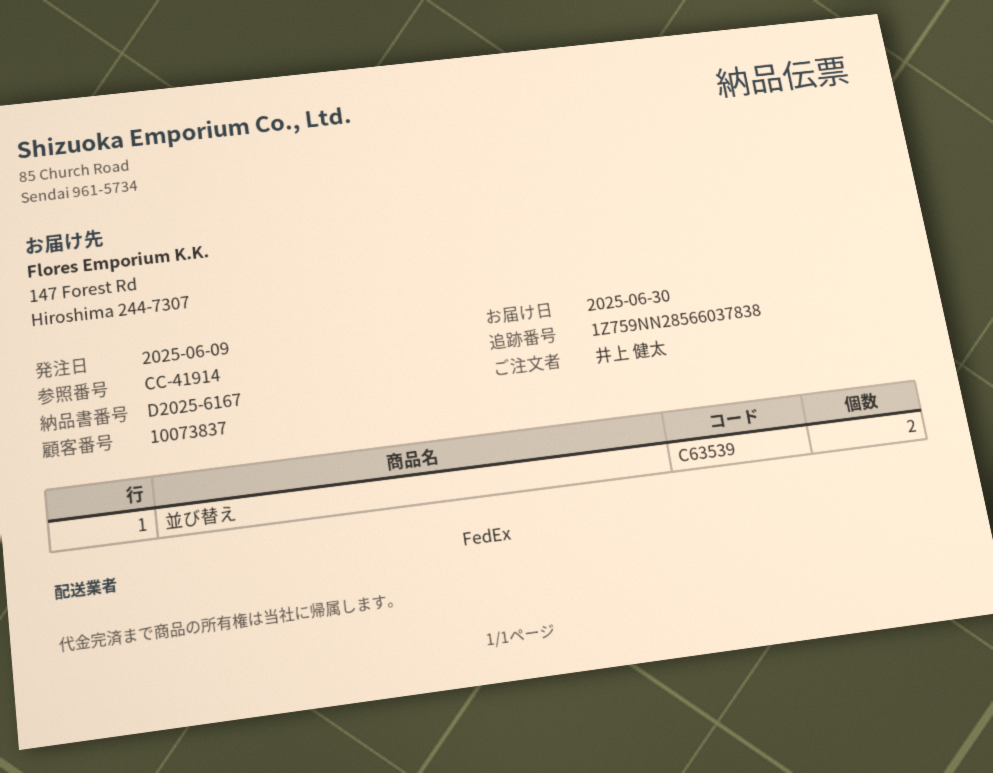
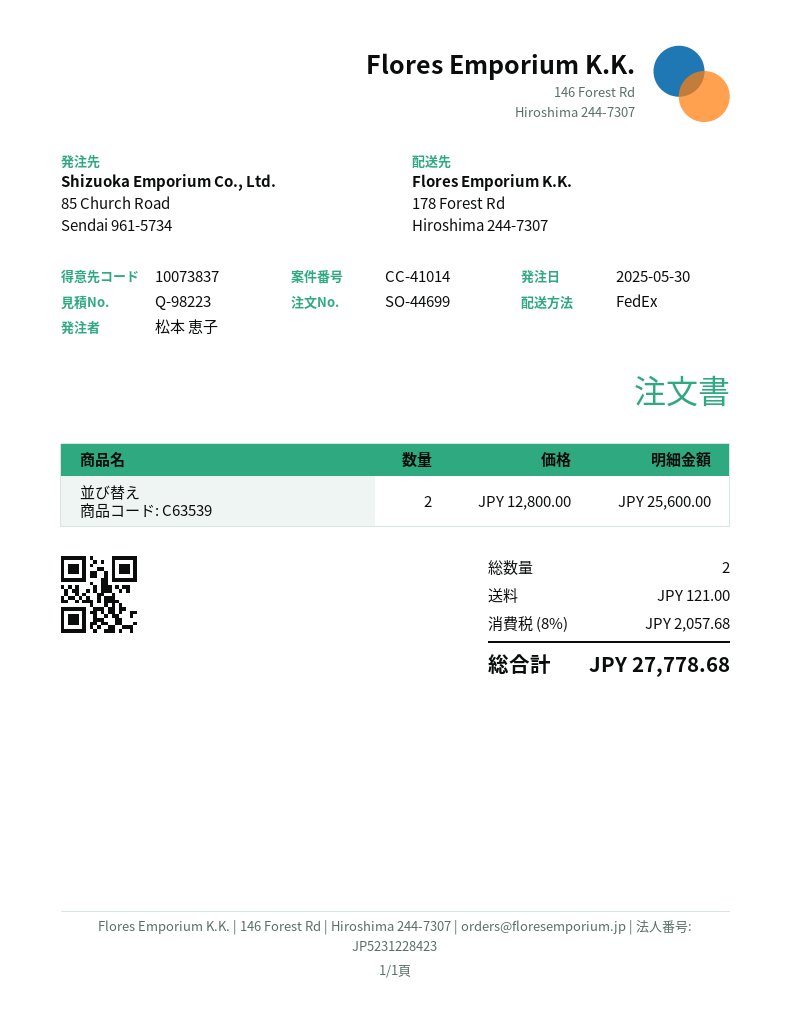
order date: 2025-06-09 -> 2025-05-30
reference: CC-41914 -> CC-41014
ordered by: 井上 健太 -> 松本 恵子
ship to: 147 Forest Rd, Hiroshima 244-7307 -> 178 Forest Rd, Hiroshima 244-7307

